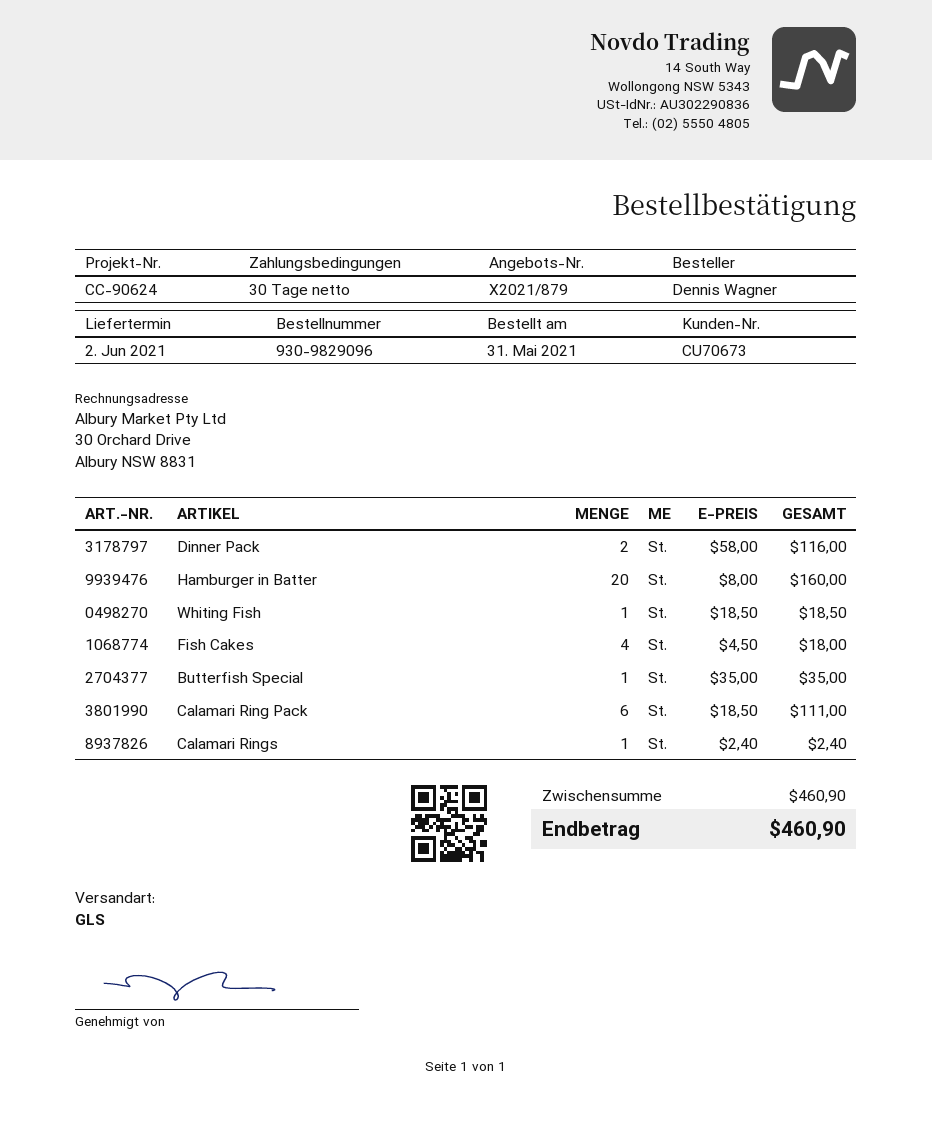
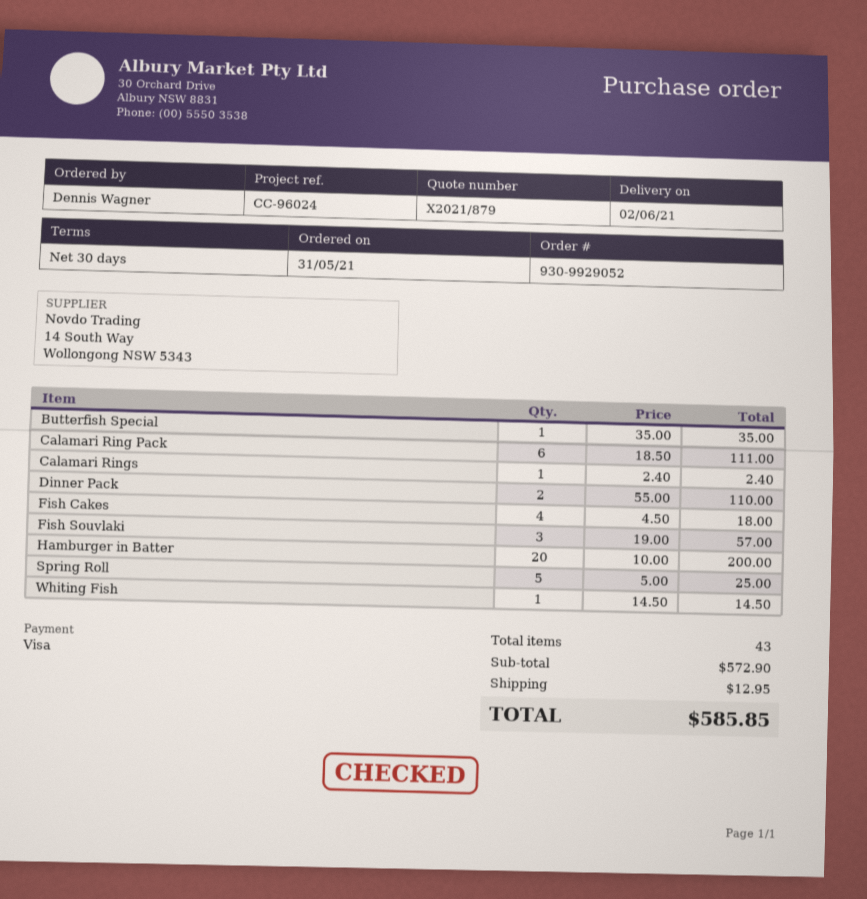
order number: 930-9829096 -> 930-9929052
reference: CC-90624 -> CC-96024
Dinner Pack: 2 x 58.00 = 116.00 -> 2 x 55.00 = 110.00
Hamburger in Batter: 20 x 8.00 = 160.00 -> 20 x 10.00 = 200.00
Whiting Fish: 1 x 18.50 = 18.50 -> 1 x 14.50 = 14.50
Fish Souvlaki: none -> 3 x 19.00 = 57.00
Spring Roll: none -> 5 x 5.00 = 25.00
subtotal: 460.90 -> 572.90
shipping: none -> 12.95
total: 460.90 -> 585.85

